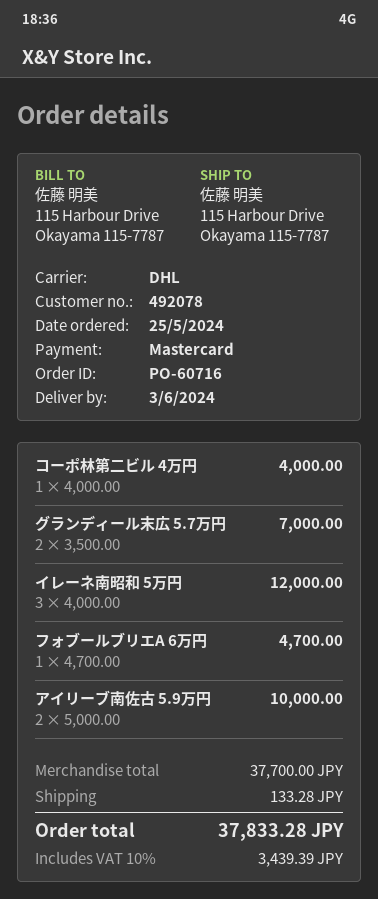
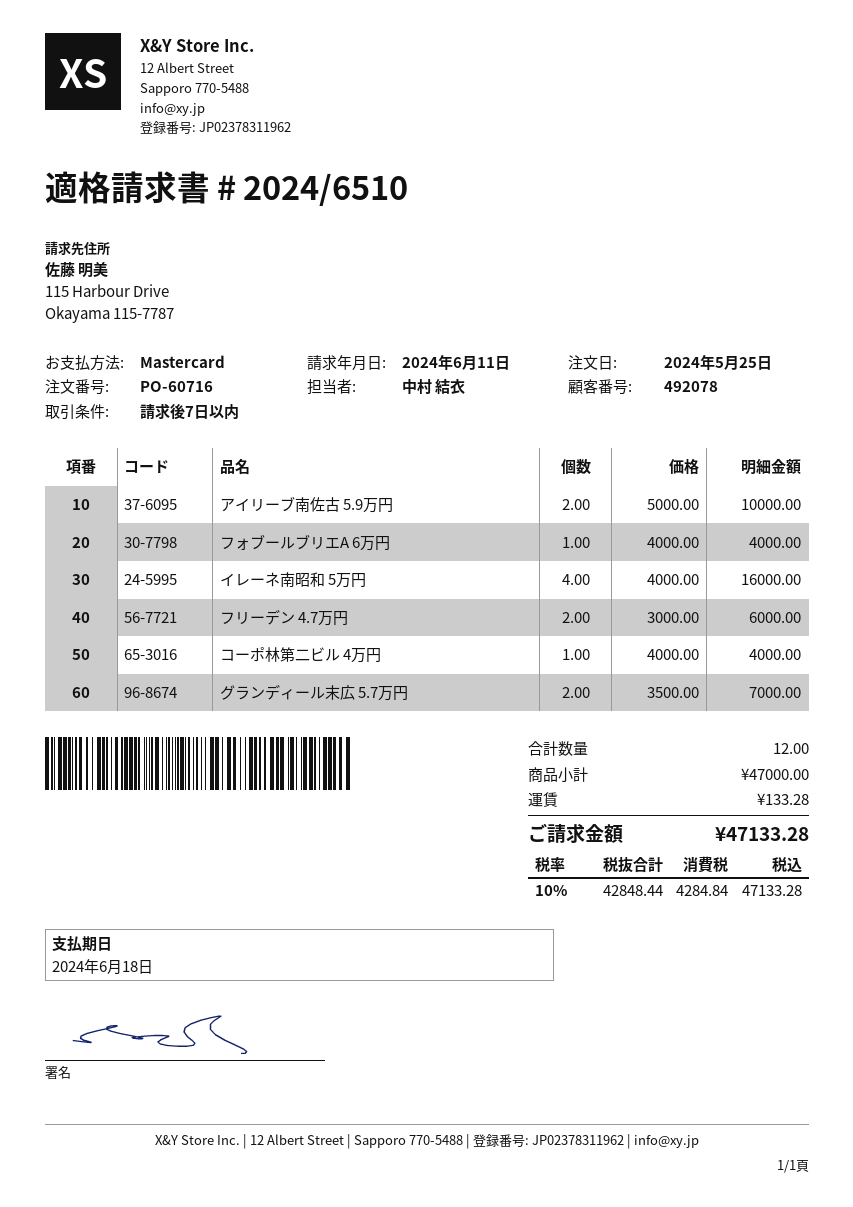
イレーネ南昭和 5万円: 3 x 4000.00 = 12000.00 -> 4 x 4000.00 = 16000.00
フォブールブリエA 6万円: 1 x 4700.00 = 4700.00 -> 1 x 4000.00 = 4000.00
フリーデン 4.7万円: none -> 2 x 3000.00 = 6000.00
subtotal: 37700.00 -> 47000.00
tax: 10% = 3439.39 -> 10% = 4284.84
total: 37833.28 -> 47133.28

